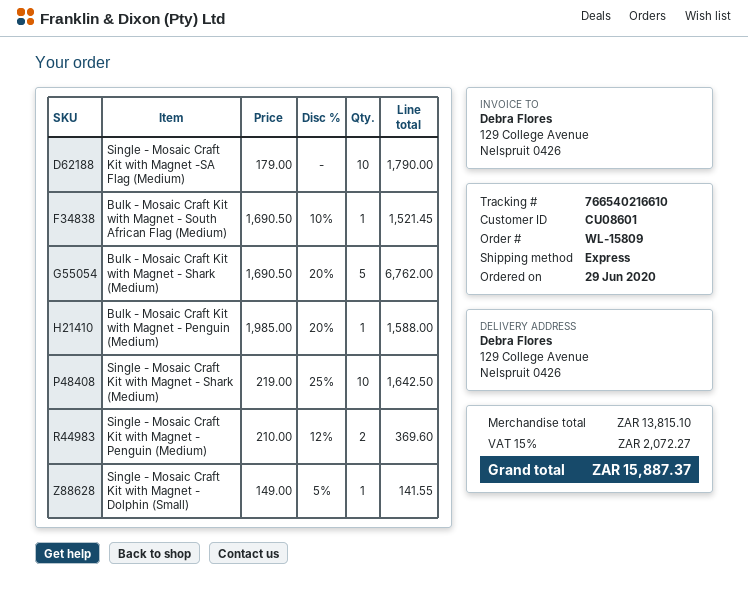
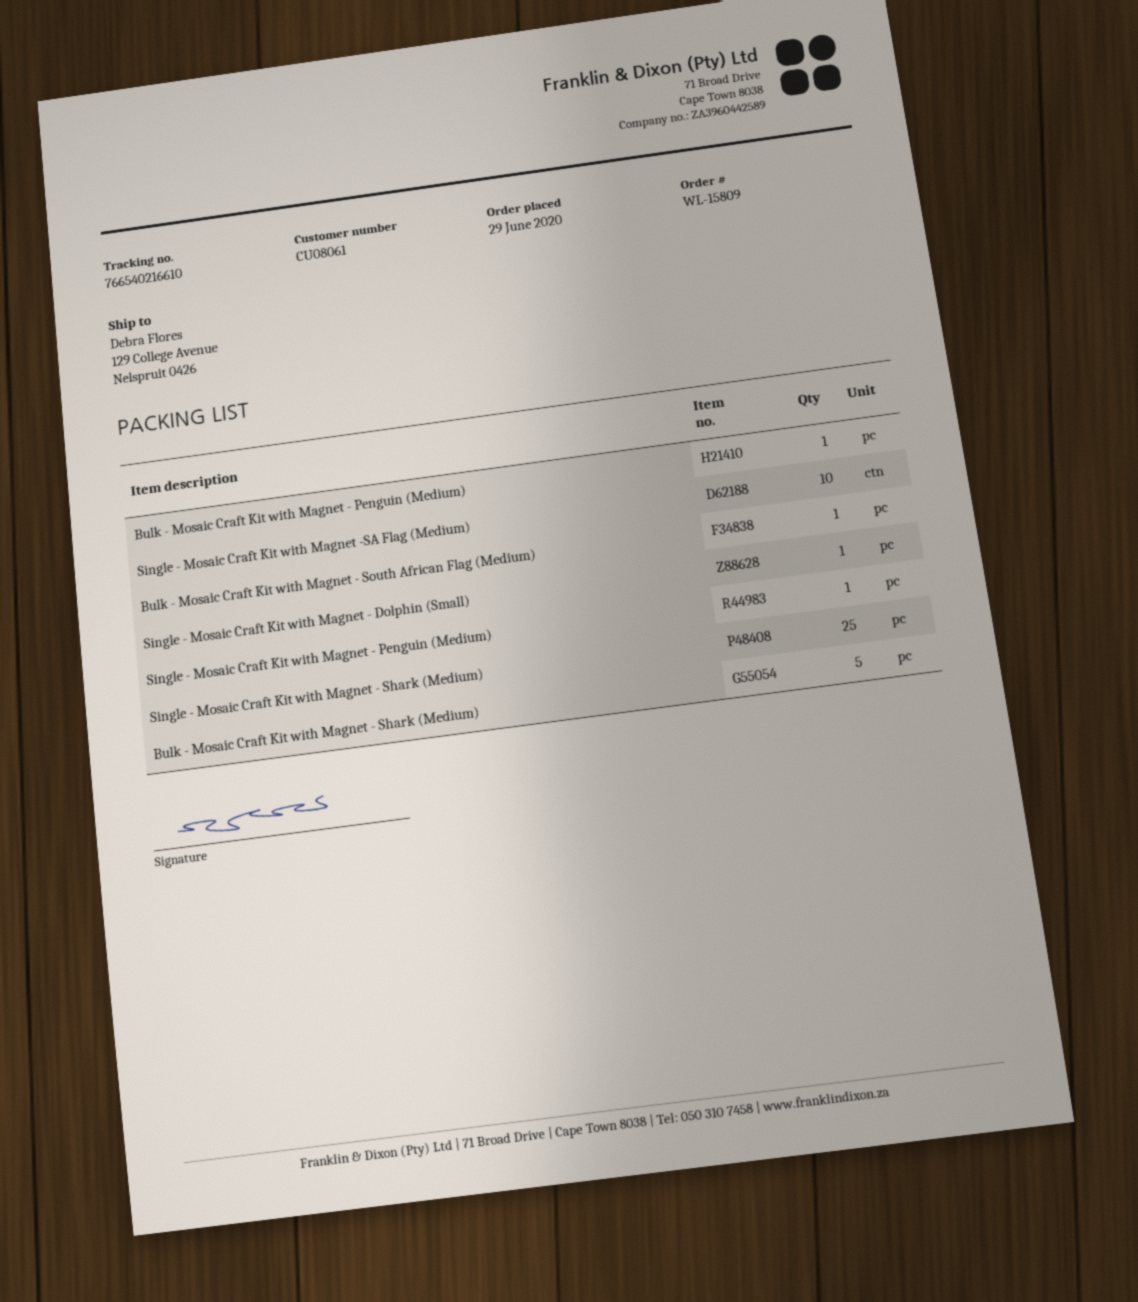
customer number: CU08601 -> CU08061
Single - Mosaic Craft Kit with Magnet - Shark (Medium): 10 -> 25
Single - Mosaic Craft Kit with Magnet - Penguin (Medium): 2 -> 1

